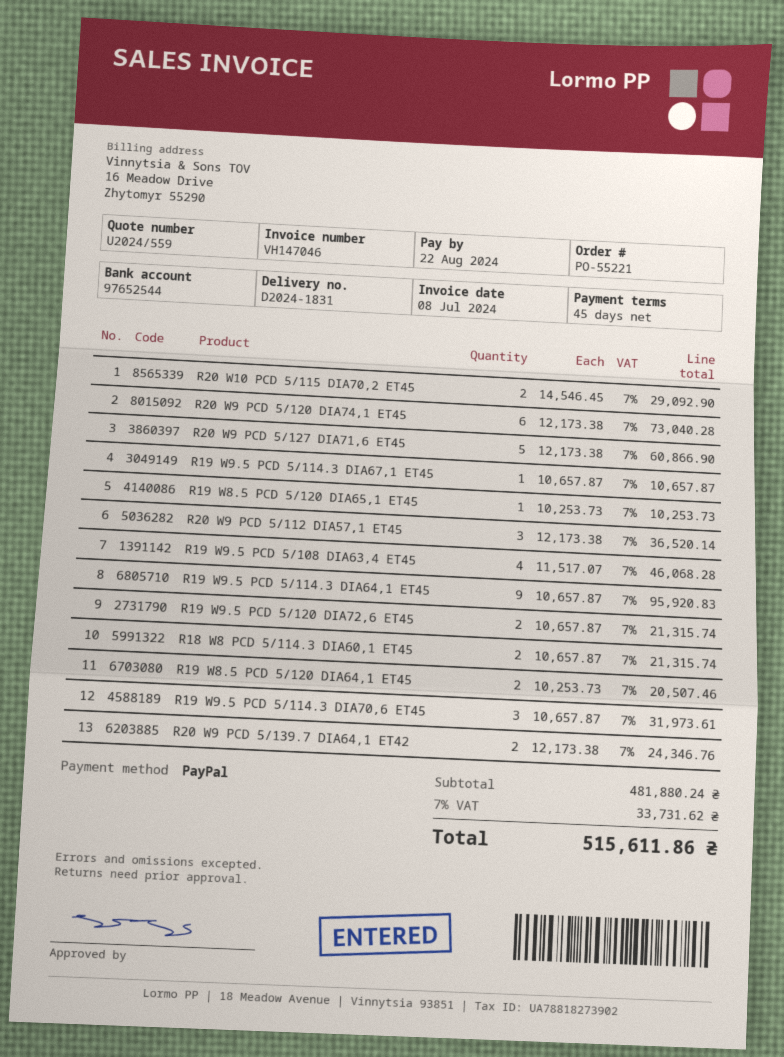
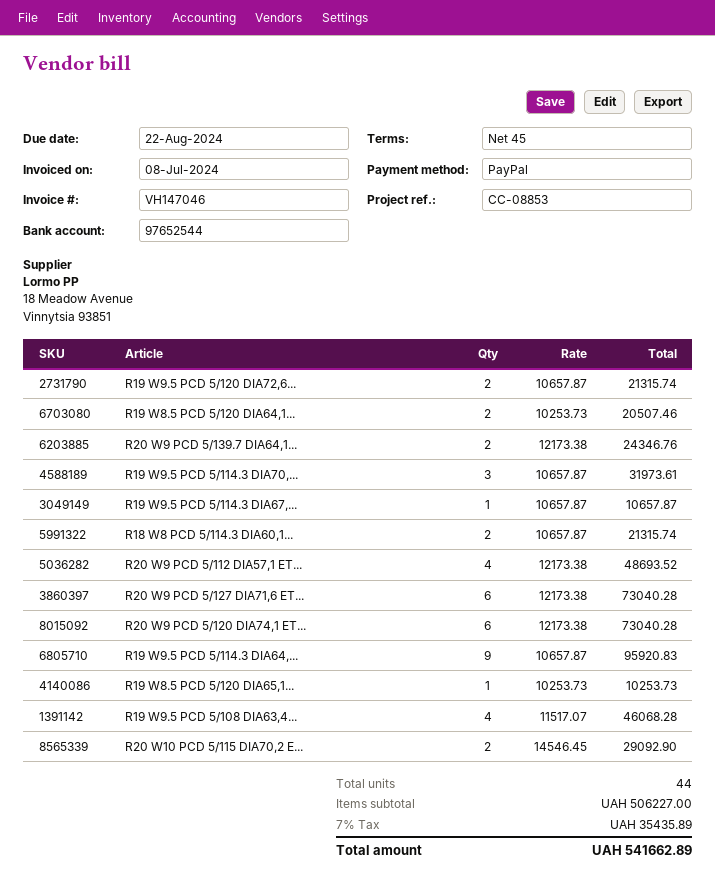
R20 W9 PCD 5/127 DIA71,6 ET45: 5 x 12173.38 = 60866.90 -> 6 x 12173.38 = 73040.28
R20 W9 PCD 5/112 DIA57,1 ET45: 3 x 12173.38 = 36520.14 -> 4 x 12173.38 = 48693.52
subtotal: 481880.24 -> 506227.00
tax: 7% = 33731.62 -> 7% = 35435.89
total: 515611.86 -> 541662.89

